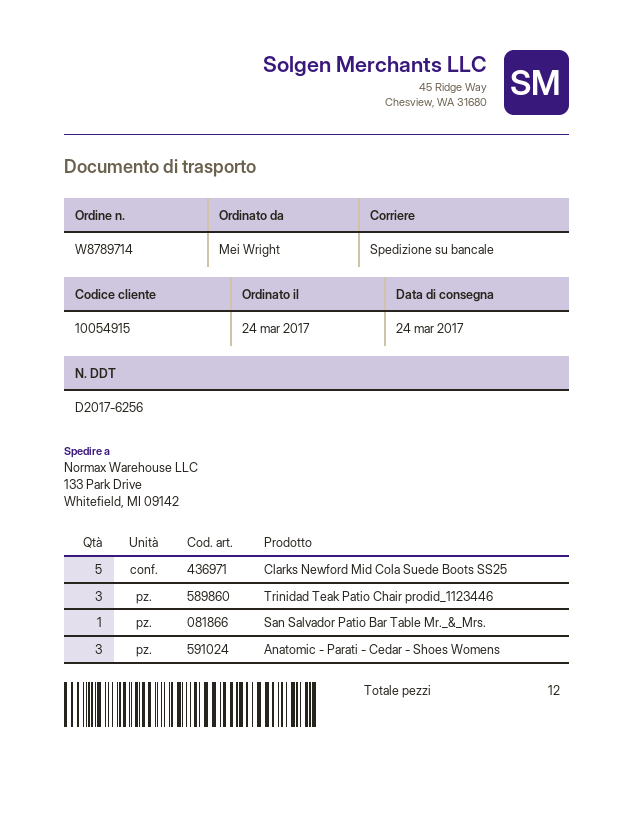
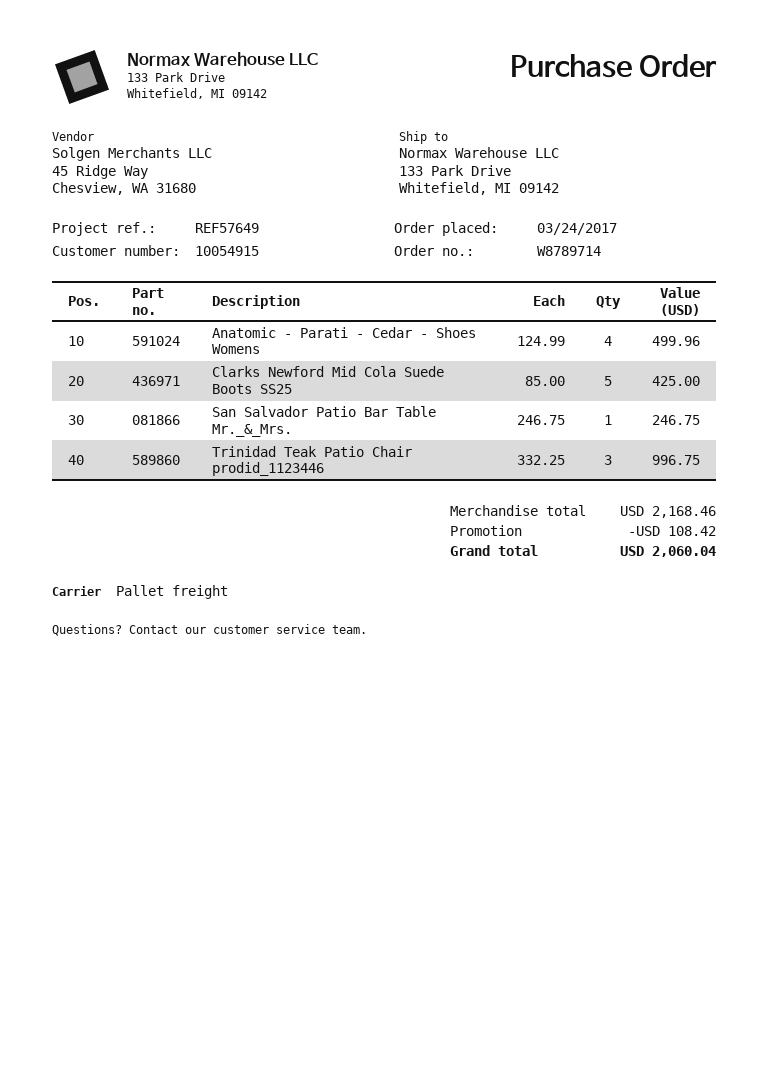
Anatomic - Parati - Cedar - Shoes Womens: 3 -> 4

